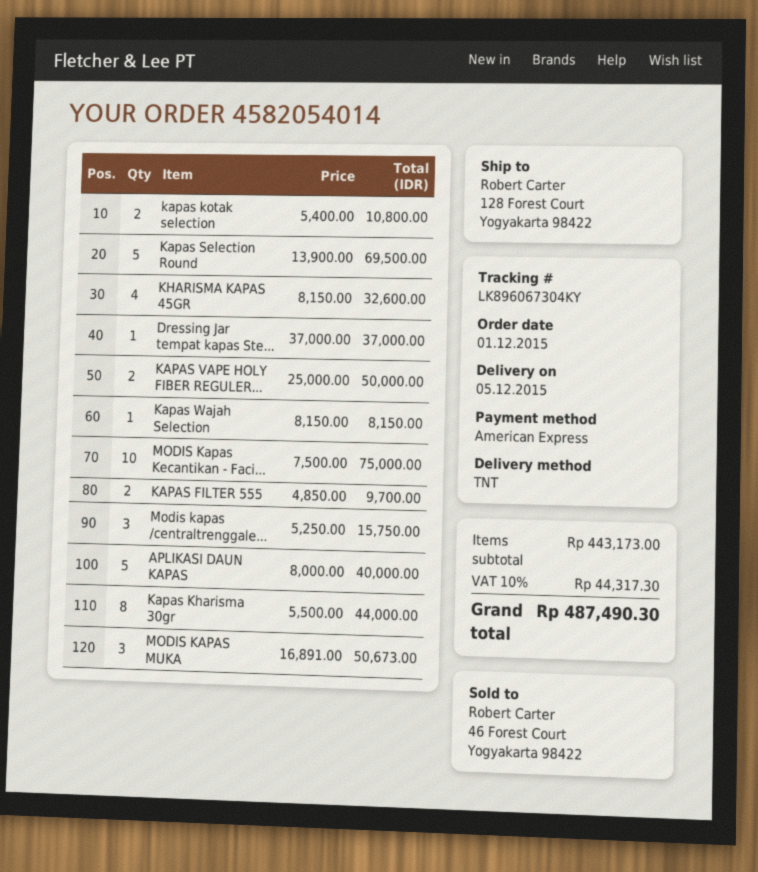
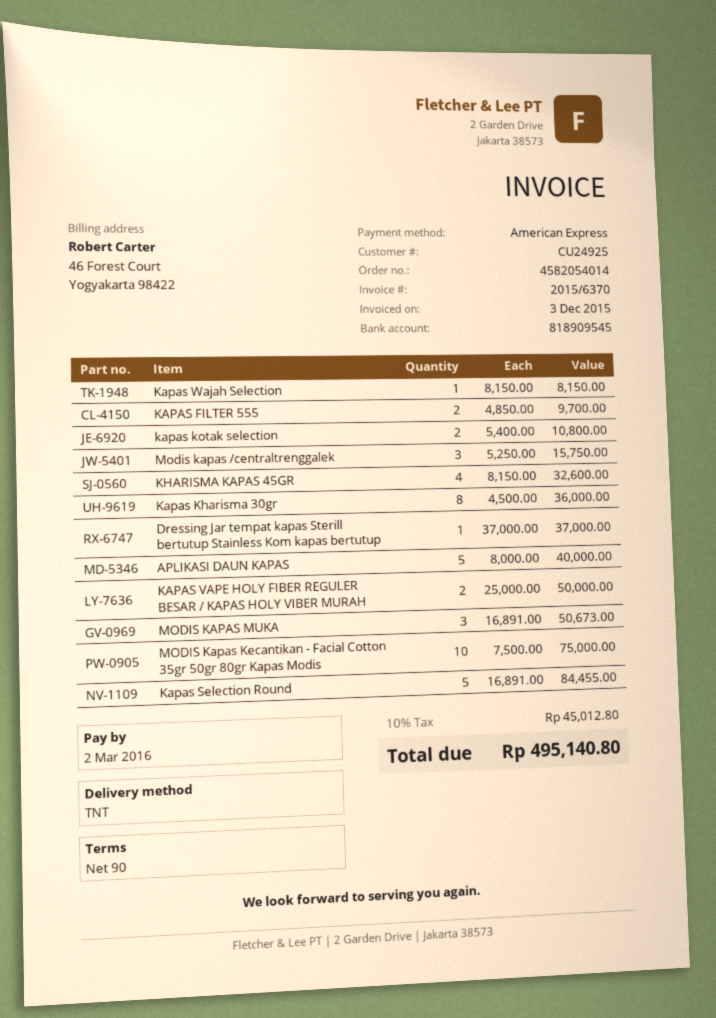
Kapas Selection Round: 5 x 13900.00 = 69500.00 -> 5 x 16891.00 = 84455.00
Kapas Kharisma 30gr: 8 x 5500.00 = 44000.00 -> 8 x 4500.00 = 36000.00
tax: 10% = 44317.30 -> 10% = 45012.80
total: 487490.30 -> 495140.80

